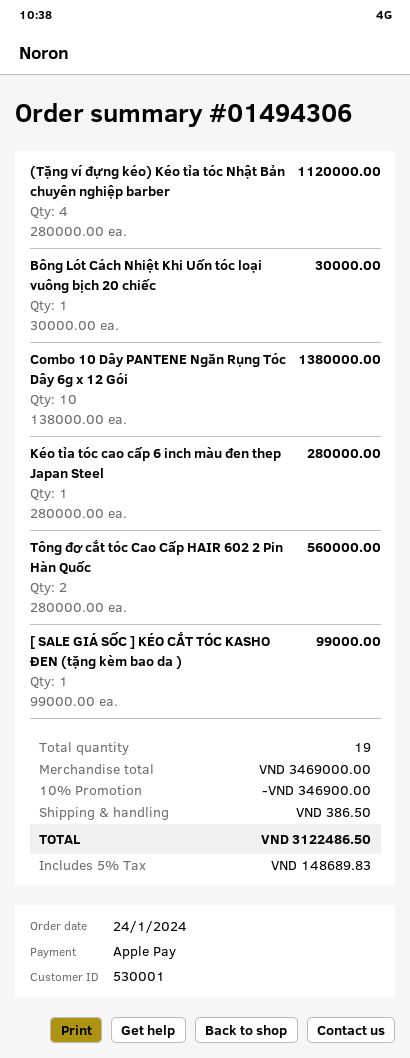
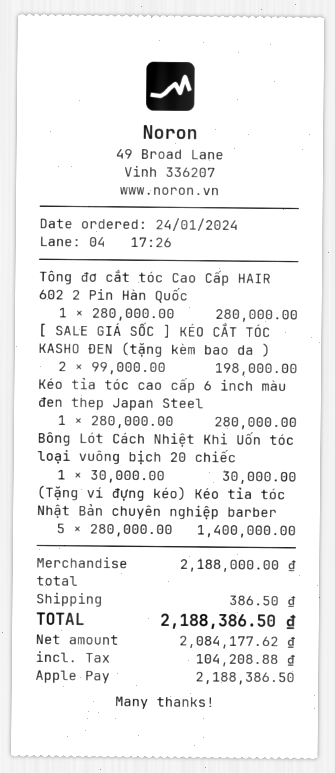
(Tặng ví đựng kéo) Kéo tỉa tóc Nhật Bản chuyên nghiệp barber: 4 x 280000.00 = 1120000.00 -> 5 x 280000.00 = 1400000.00
Combo 10 Dây PANTENE Ngăn Rụng Tóc Dây 6g x 12 Gói: 10 x 138000.00 = 1380000.00 -> none
Tông đơ cắt tóc Cao Cấp HAIR 602 2 Pin Hàn Quốc: 2 x 280000.00 = 560000.00 -> 1 x 280000.00 = 280000.00
[ SALE GIÁ SỐC ] KÉO CẮT TÓC KASHO ĐEN (tặng kèm bao da ): 1 x 99000.00 = 99000.00 -> 2 x 99000.00 = 198000.00
subtotal: 3469000.00 -> 2188000.00
discount: 10% = 346900.00 -> none
tax: 148689.83 -> 104208.88
total: 3122486.50 -> 2188386.50

